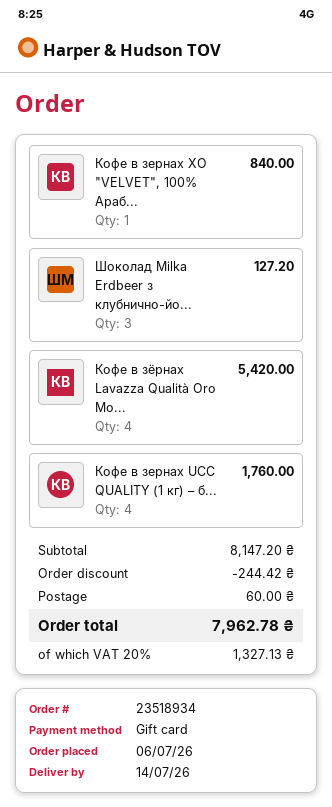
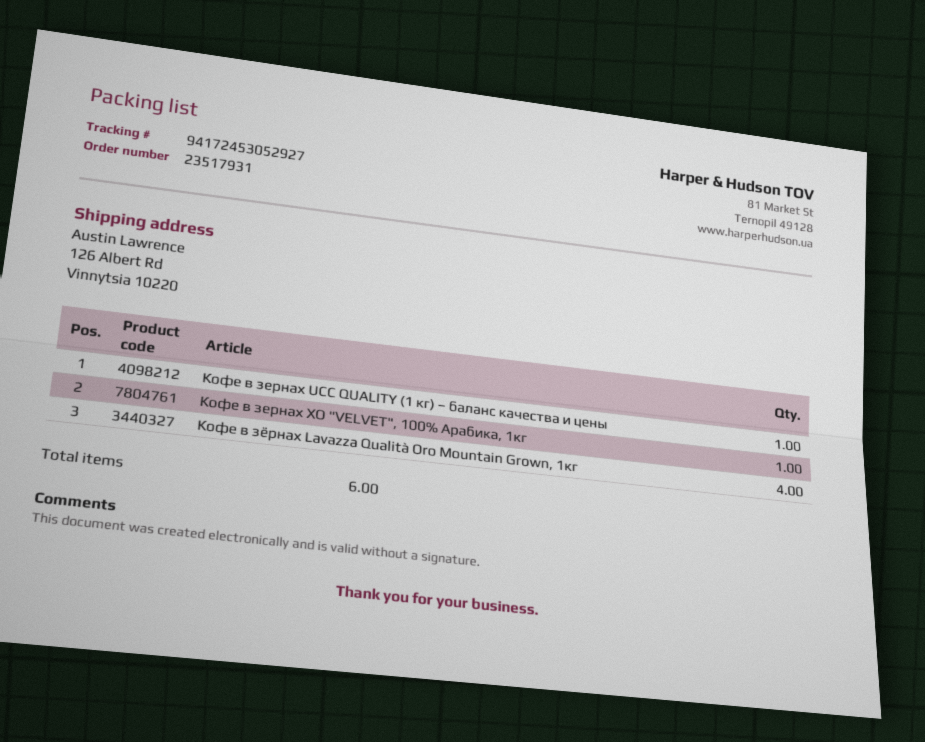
order number: 23518934 -> 23517931
Шоколад Milka Erdbeer з клубнично-йо...: 3 -> none
Кофе в зернах UCC QUALITY (1 кг) – б...: 4 -> 1

